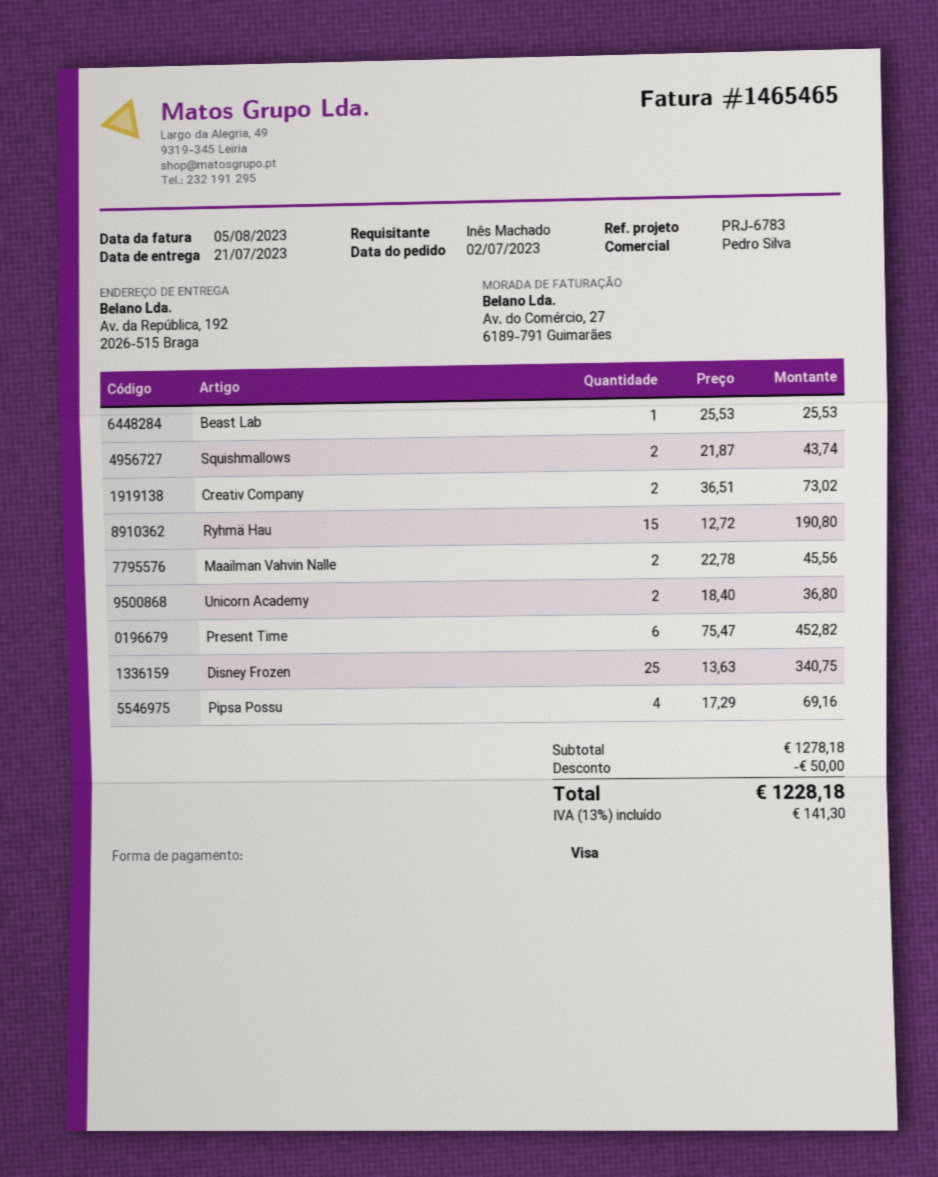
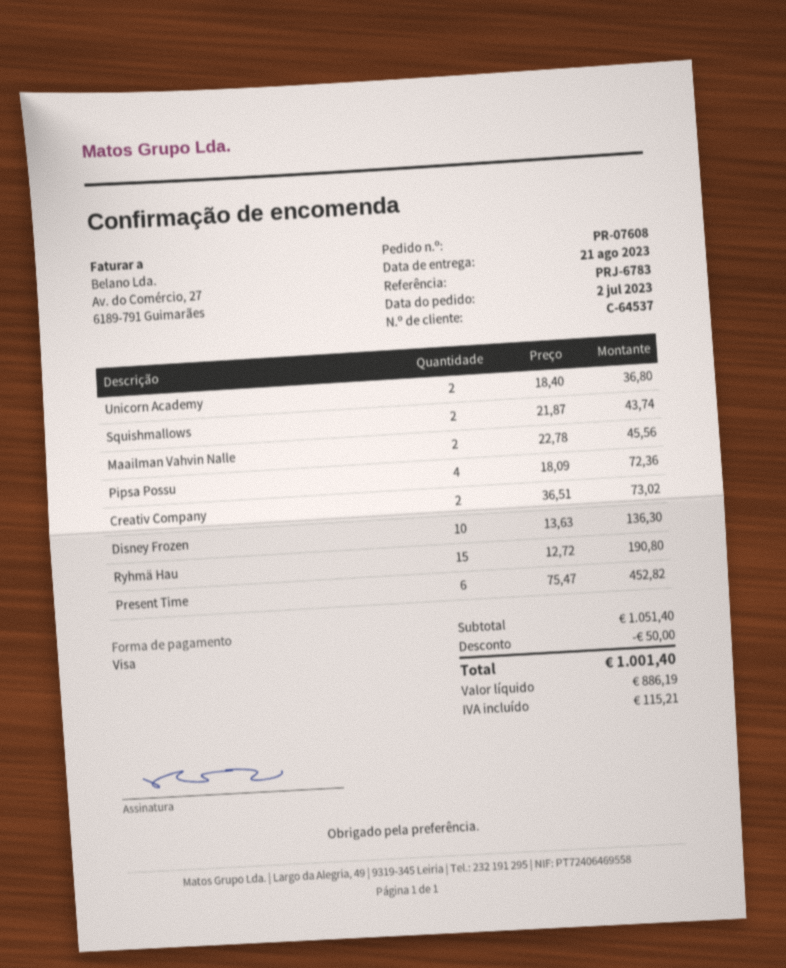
delivery date: 2023-07-21 -> 2023-08-21
Beast Lab: 1 x 25.53 = 25.53 -> none
Disney Frozen: 25 x 13.63 = 340.75 -> 10 x 13.63 = 136.30
Pipsa Possu: 4 x 17.29 = 69.16 -> 4 x 18.09 = 72.36
subtotal: 1278.18 -> 1051.40
tax: 141.30 -> 115.21
total: 1228.18 -> 1001.40

